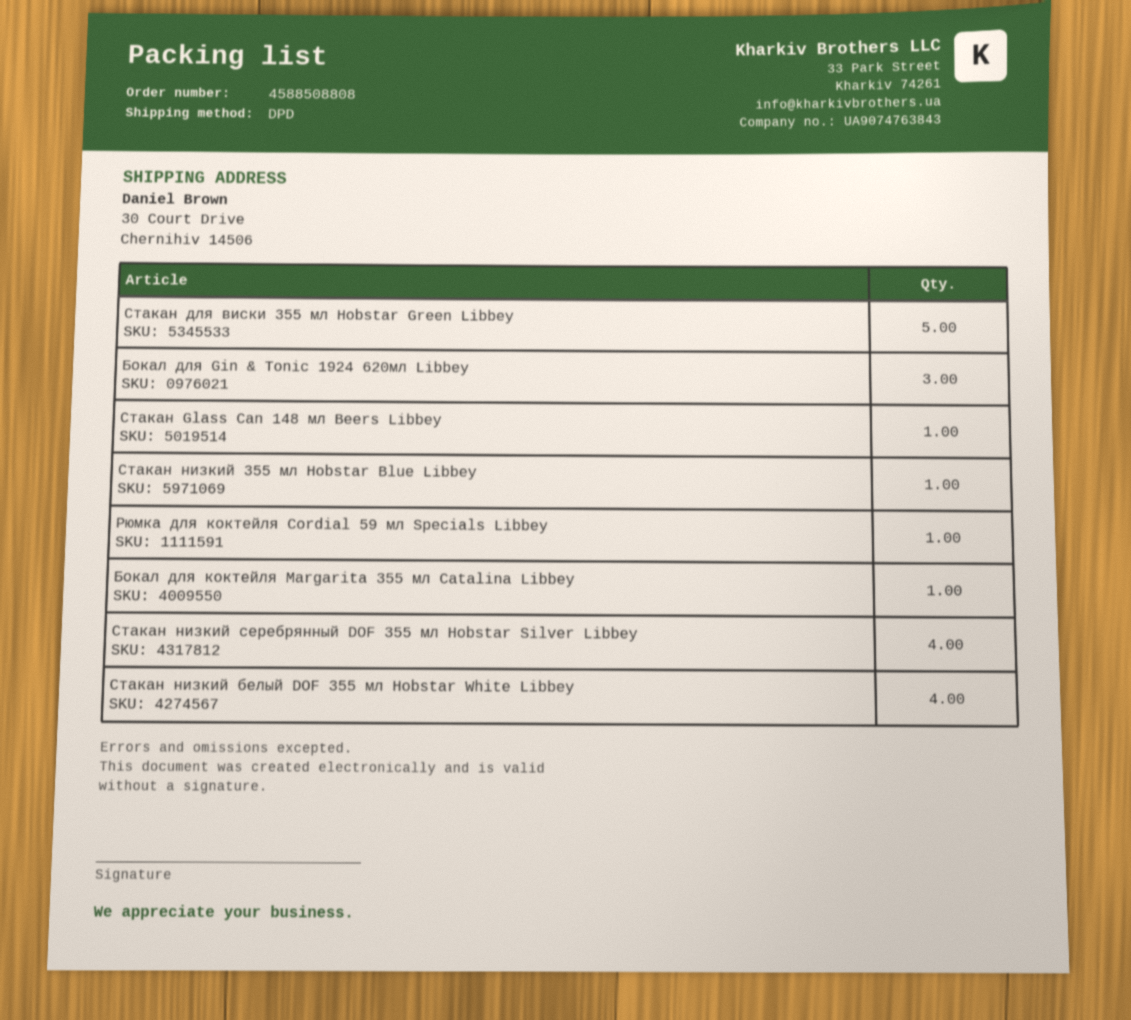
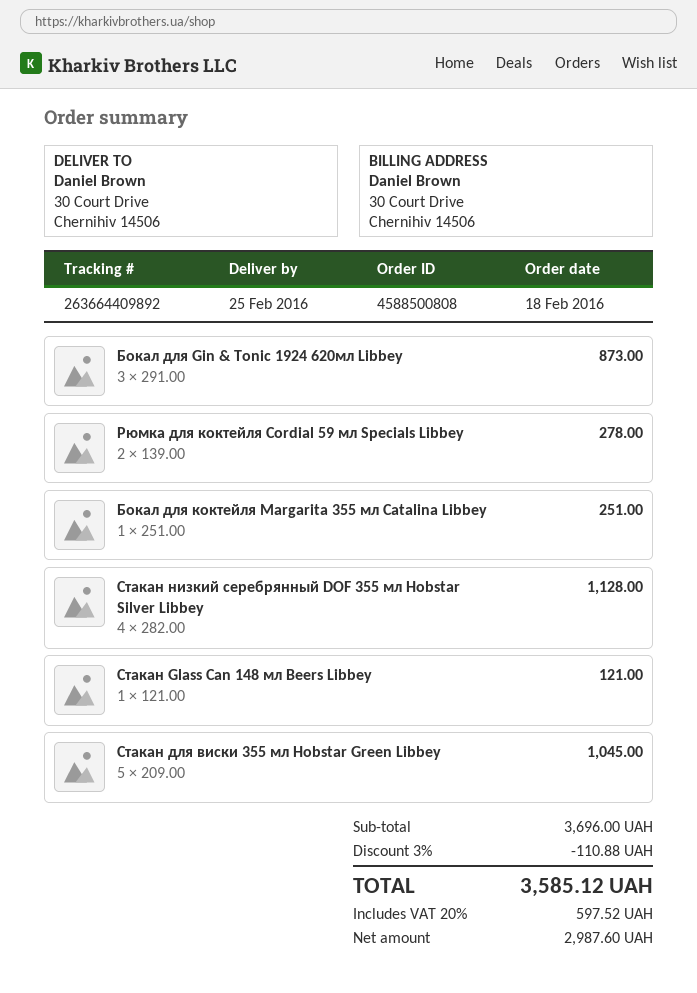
order number: 4588508808 -> 4588500808
Стакан низкий 355 мл Hobstar Blue Libbey: 1 -> none
Рюмка для коктейля Cordial 59 мл Specials Libbey: 1 -> 2
Стакан низкий белый DOF 355 мл Hobstar White Libbey: 4 -> none

